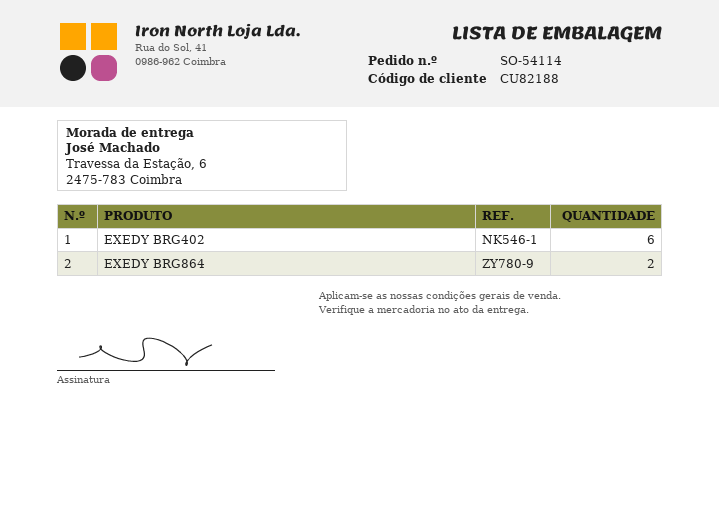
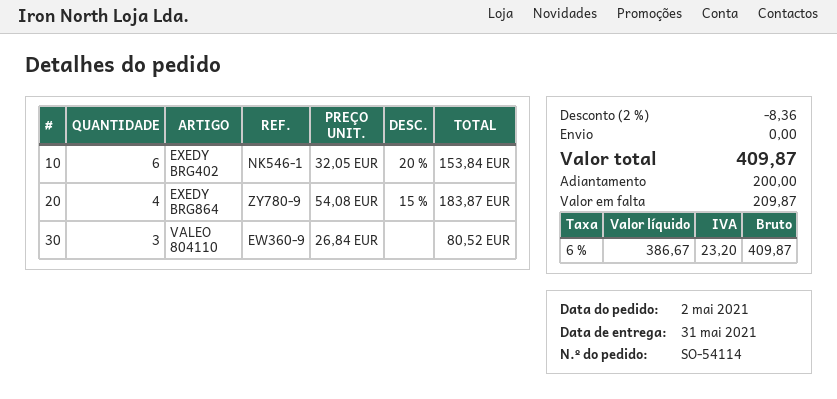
EXEDY BRG864: 2 -> 4
VALEO 804110: none -> 3

